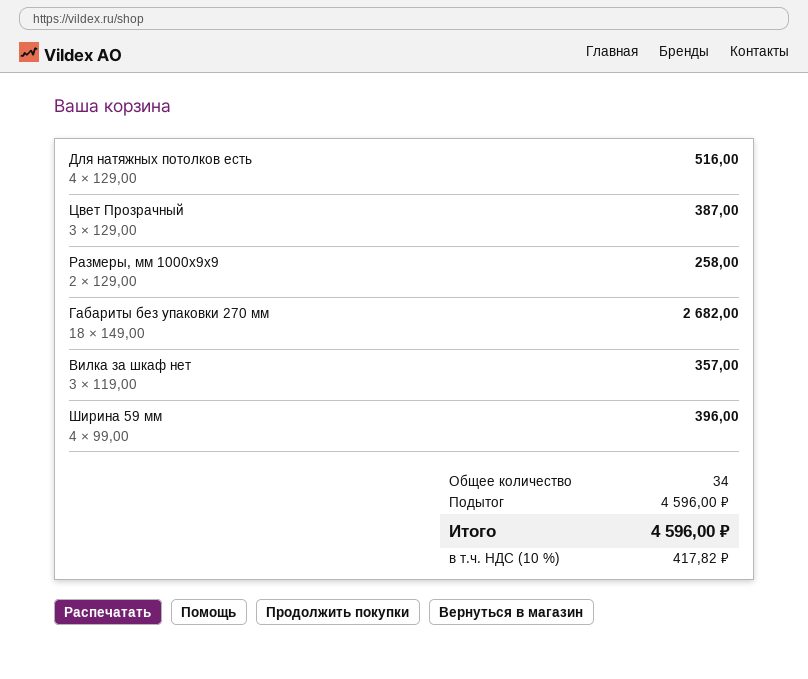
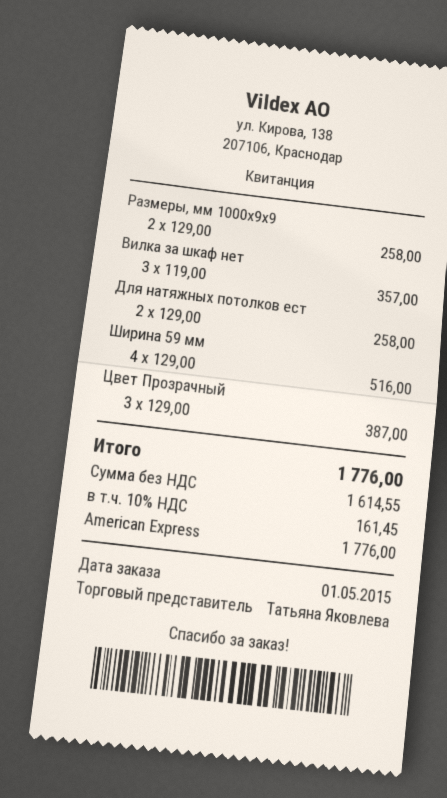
Для натяжных потолков есть: 4 x 129.00 = 516.00 -> 2 x 129.00 = 258.00
Габариты без упаковки 270 мм: 18 x 149.00 = 2682.00 -> none
Ширина 59 мм: 4 x 99.00 = 396.00 -> 4 x 129.00 = 516.00
tax: 10% = 417.82 -> 10% = 161.45
total: 4596.00 -> 1776.00

